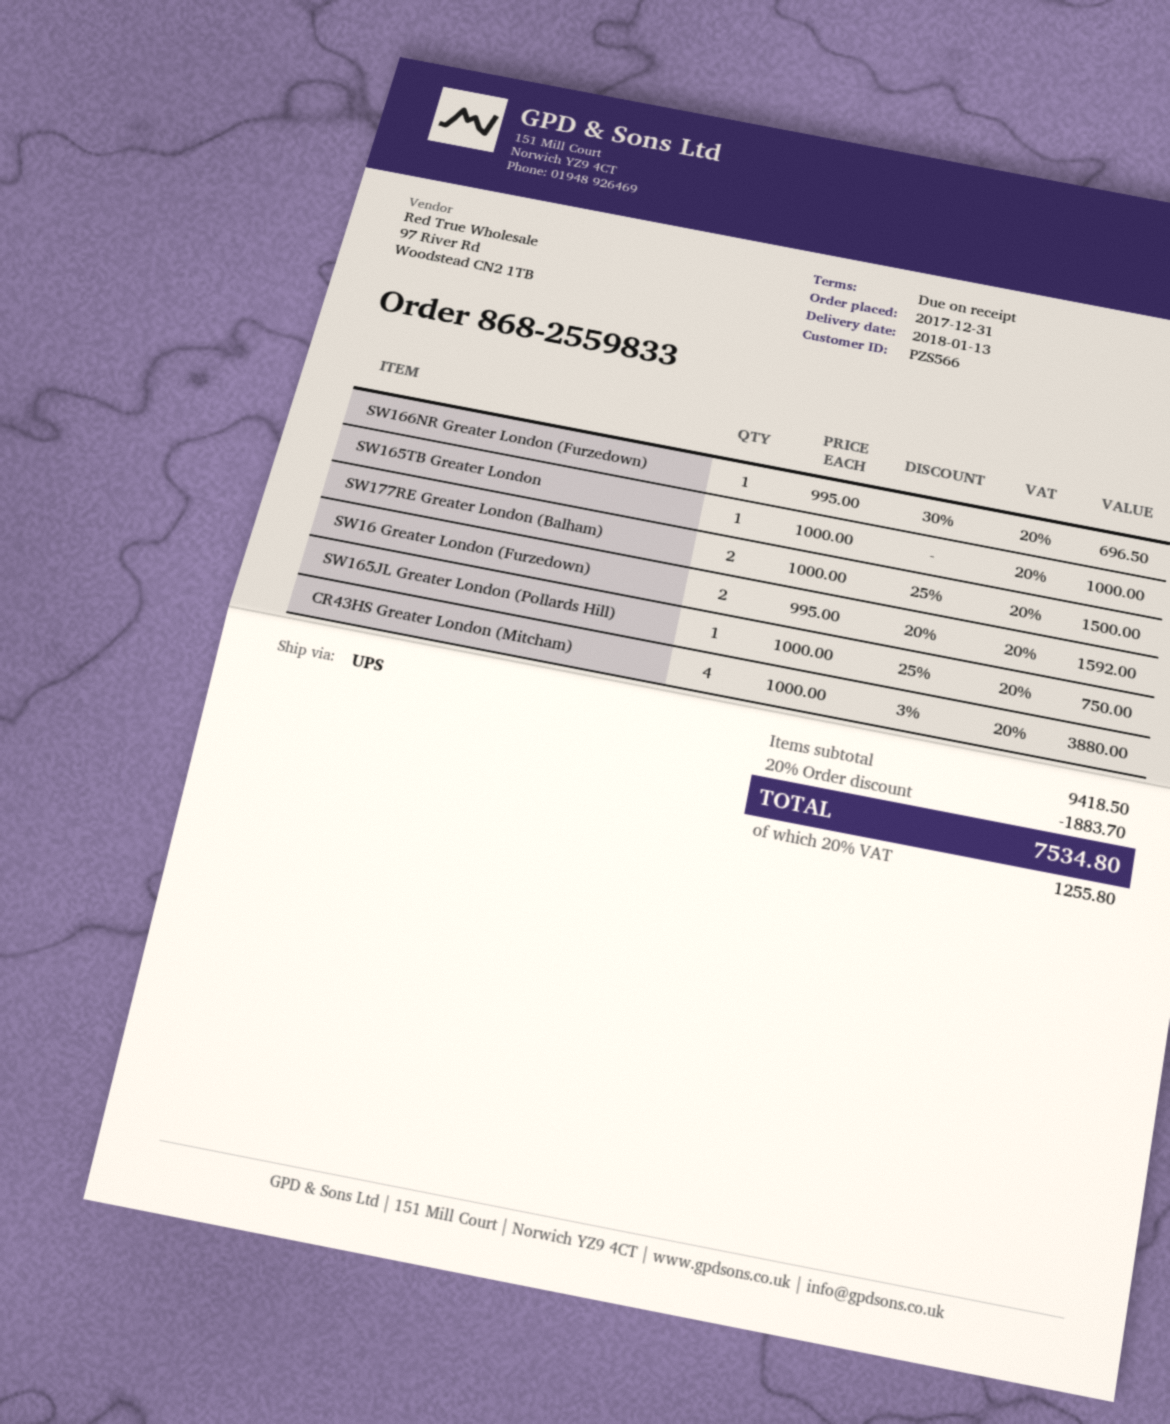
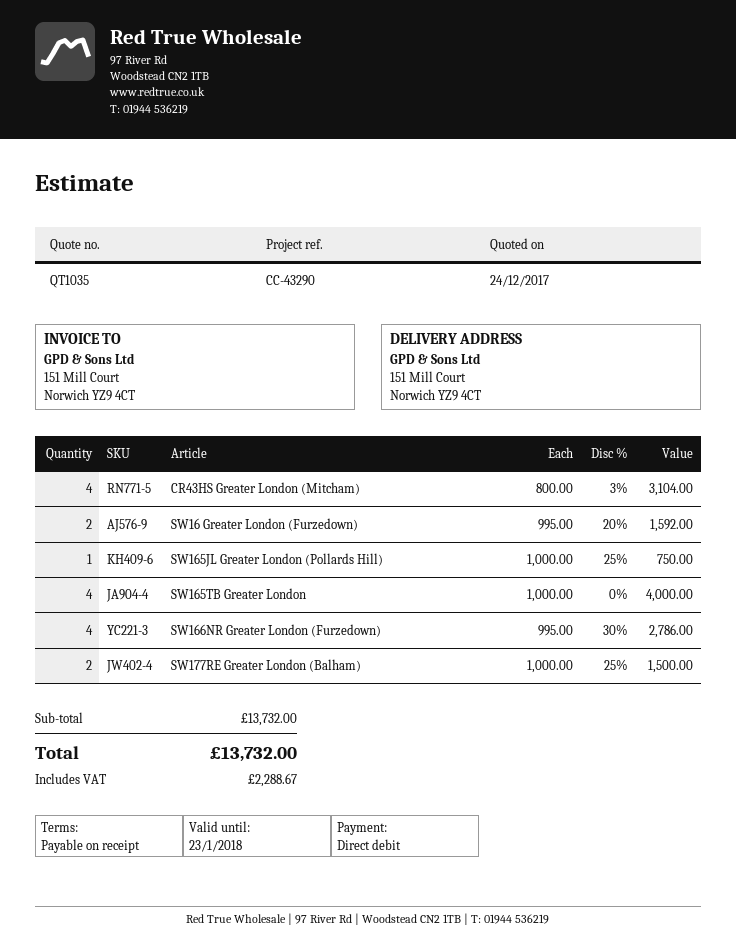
SW166NR Greater London (Furzedown): 1 x 995.00 - 30% = 696.50 -> 4 x 995.00 - 30% = 2786.00
SW165TB Greater London: 1 x 1000.00 = 1000.00 -> 4 x 1000.00 = 4000.00
CR43HS Greater London (Mitcham): 4 x 1000.00 - 3% = 3880.00 -> 4 x 800.00 - 3% = 3104.00
subtotal: 9418.50 -> 13732.00
discount: 20% = 1883.70 -> none
tax: 1255.80 -> 2288.67
total: 7534.80 -> 13732.00

